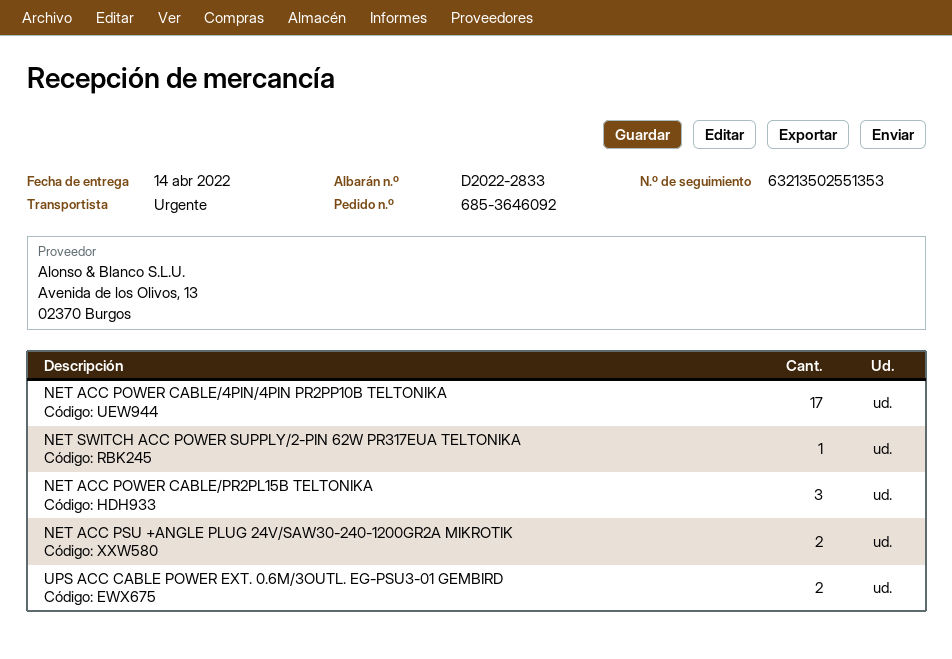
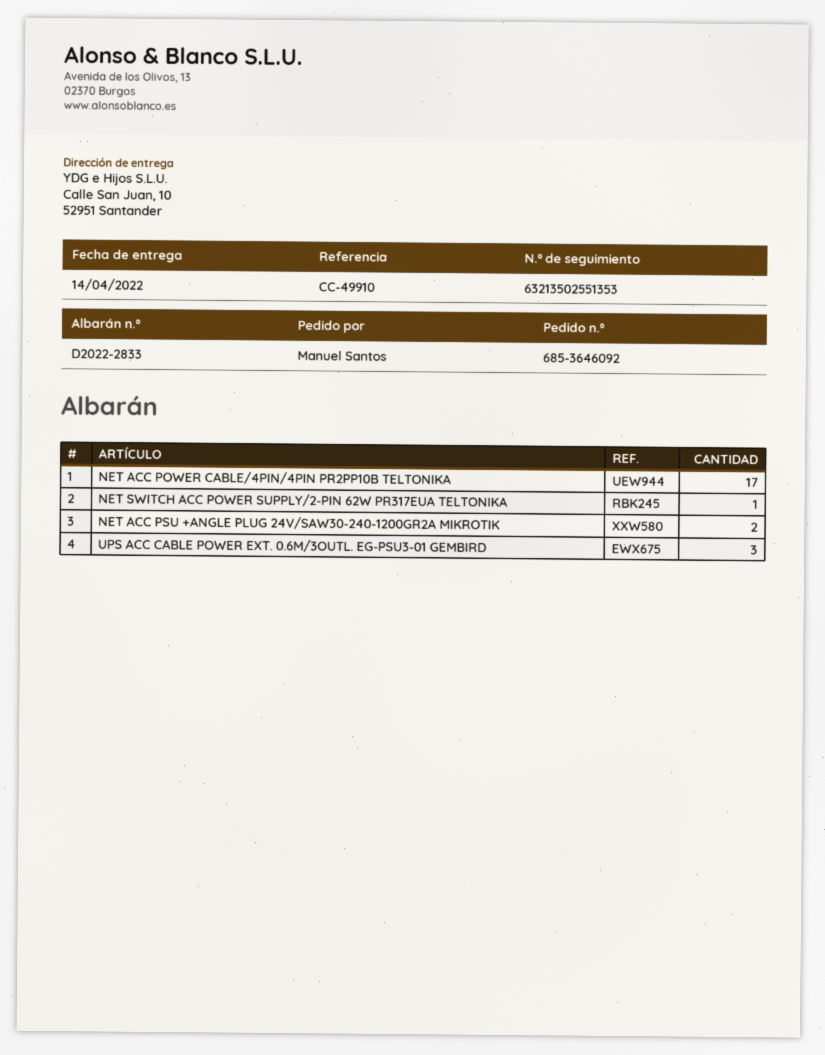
NET ACC POWER CABLE/PR2PL15B TELTONIKA: 3 -> none
UPS ACC CABLE POWER EXT. 0.6M/3OUTL. EG-PSU3-01 GEMBIRD: 2 -> 3

